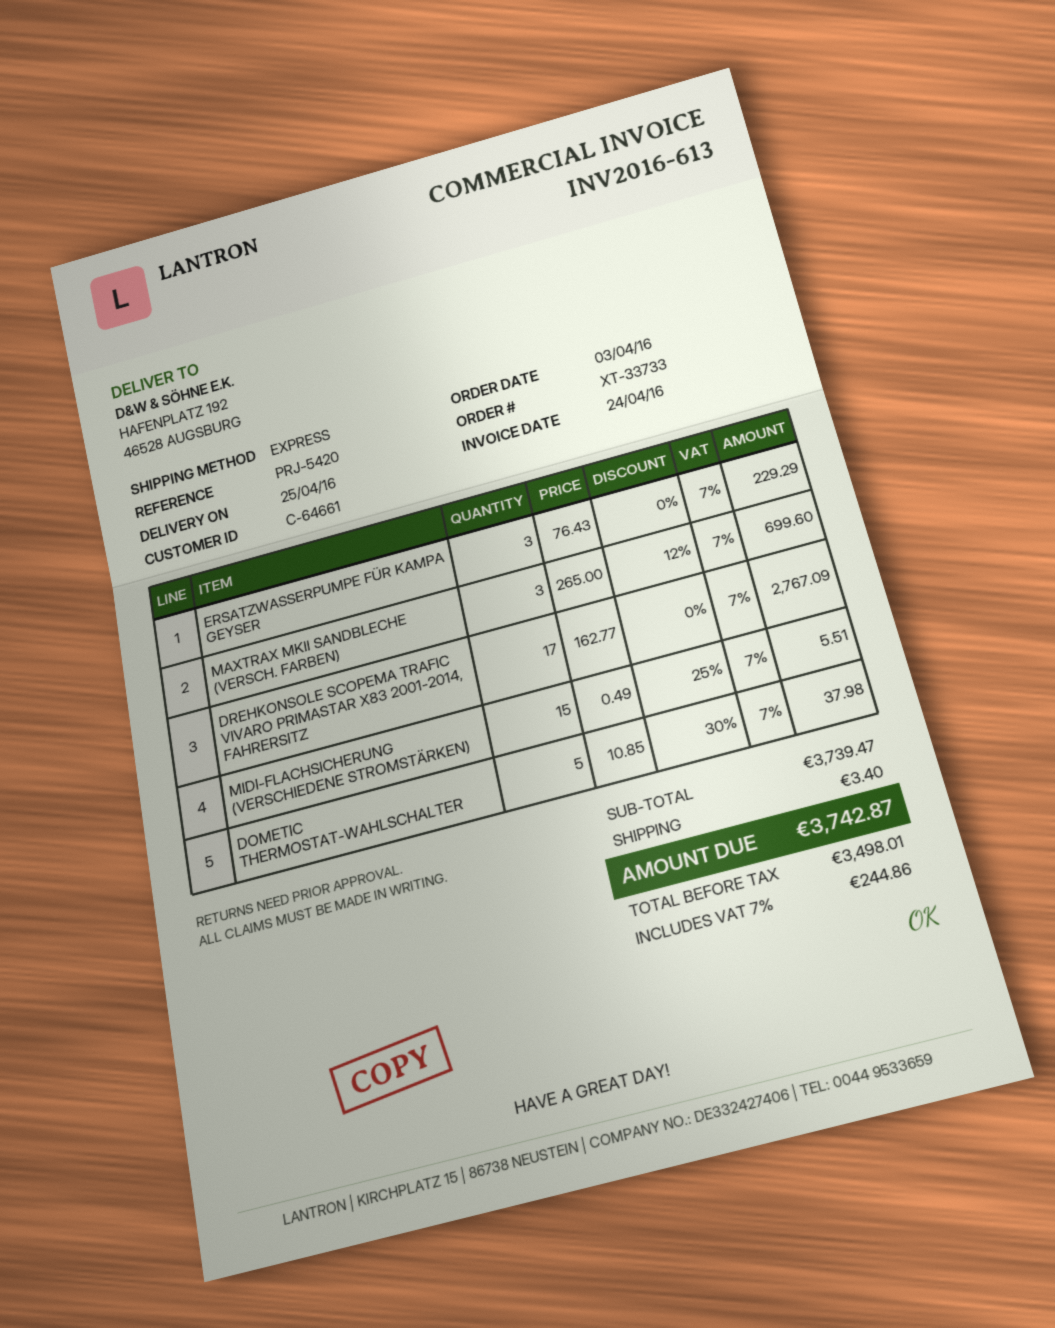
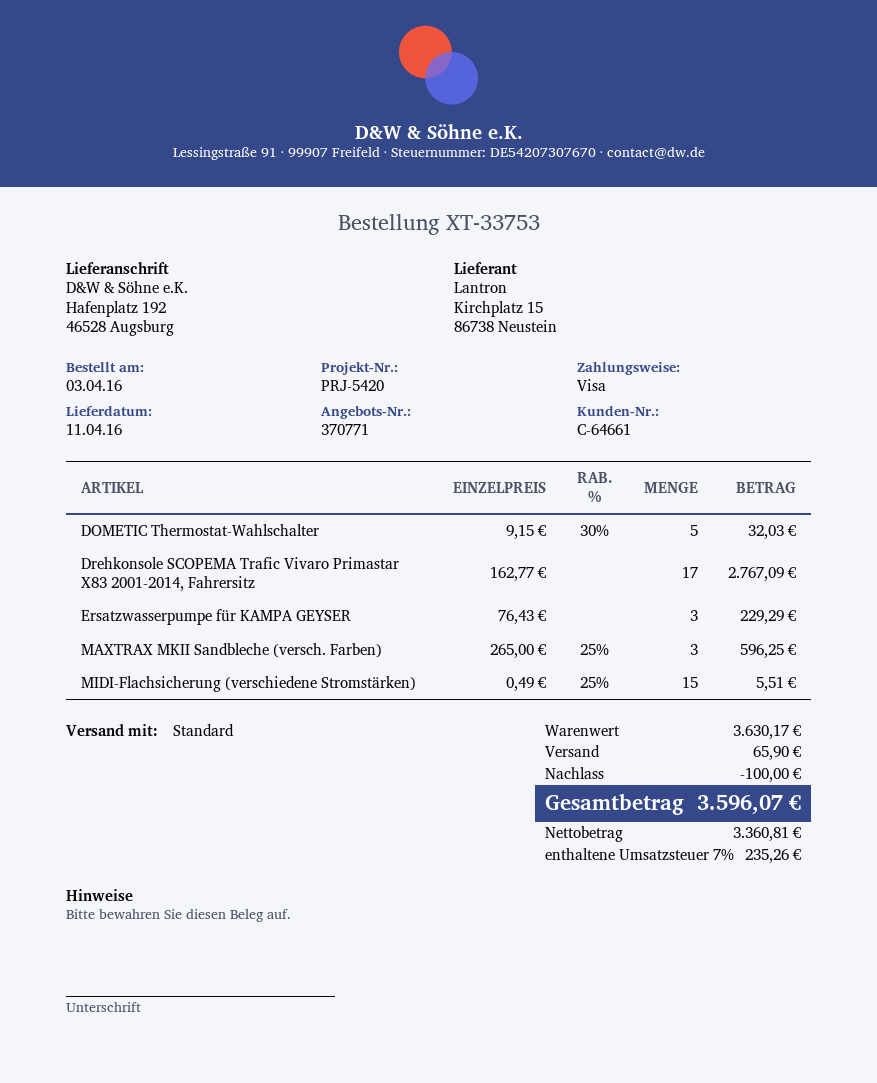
order number: XT-33733 -> XT-33753
delivery date: 2016-04-25 -> 2016-04-11
shipping method: express -> standard
MAXTRAX MKII SANDBLECHE (VERSCH. FARBEN): 3 x 265.00 - 12% = 699.60 -> 3 x 265.00 - 25% = 596.25
DOMETIC THERMOSTAT-WAHLSCHALTER: 5 x 10.85 - 30% = 37.98 -> 5 x 9.15 - 30% = 32.03
subtotal: 3739.47 -> 3630.17
discount: none -> 100.00
shipping: 3.40 -> 65.90
net: 3498.01 -> 3360.81
tax: 7% = 244.86 -> 7% = 235.26
total: 3742.87 -> 3596.07

